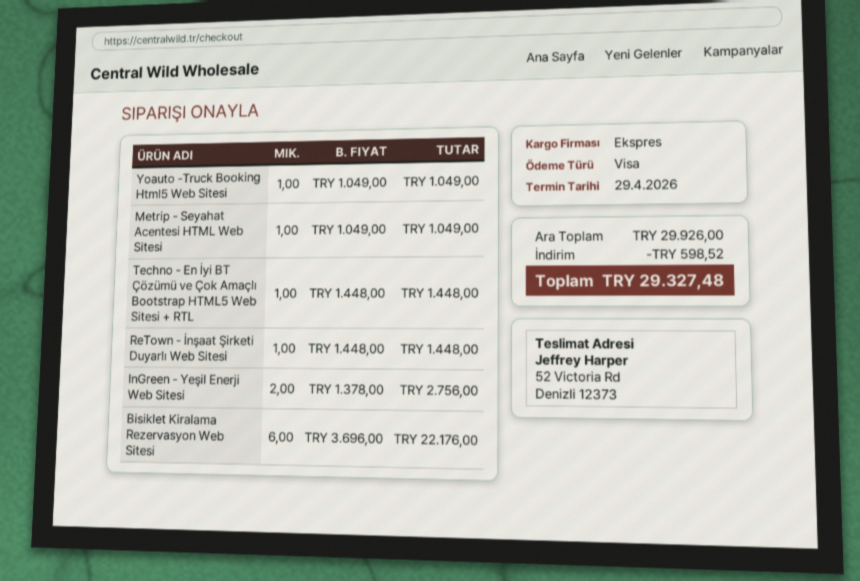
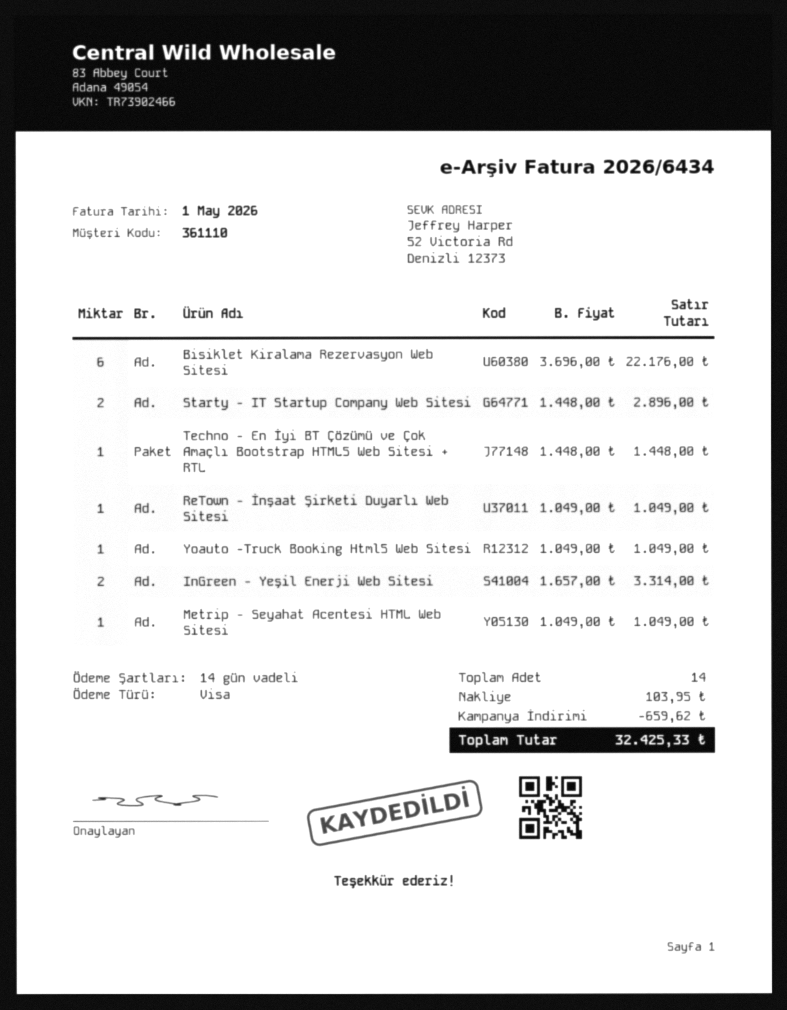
ReTown - İnşaat Şirketi Duyarlı Web Sitesi: 1 x 1448.00 = 1448.00 -> 1 x 1049.00 = 1049.00
InGreen - Yeşil Enerji Web Sitesi: 2 x 1378.00 = 2756.00 -> 2 x 1657.00 = 3314.00
Starty - IT Startup Company Web Sitesi: none -> 2 x 1448.00 = 2896.00
discount: 598.52 -> 659.62
shipping: none -> 103.95
total: 29327.48 -> 32425.33

